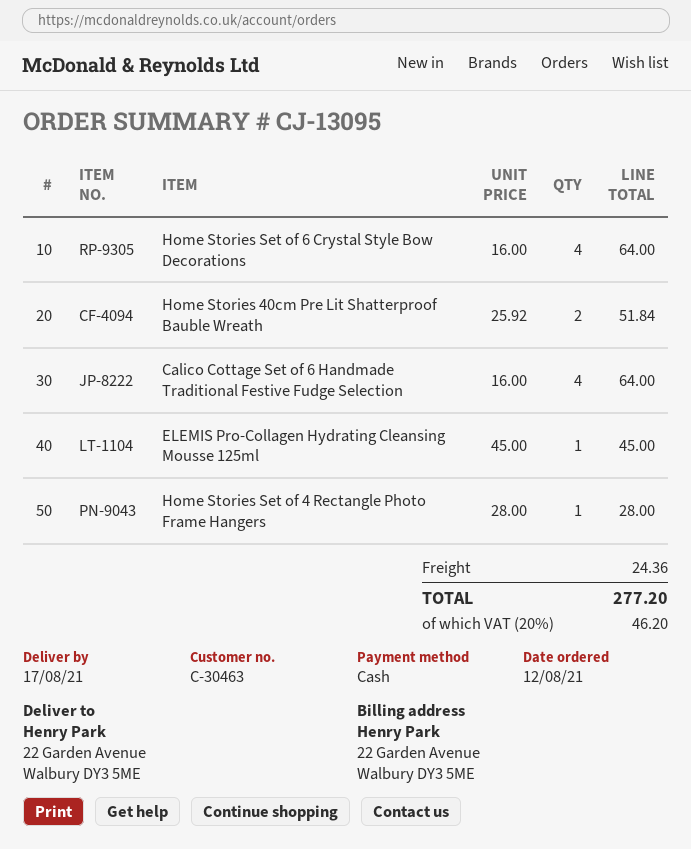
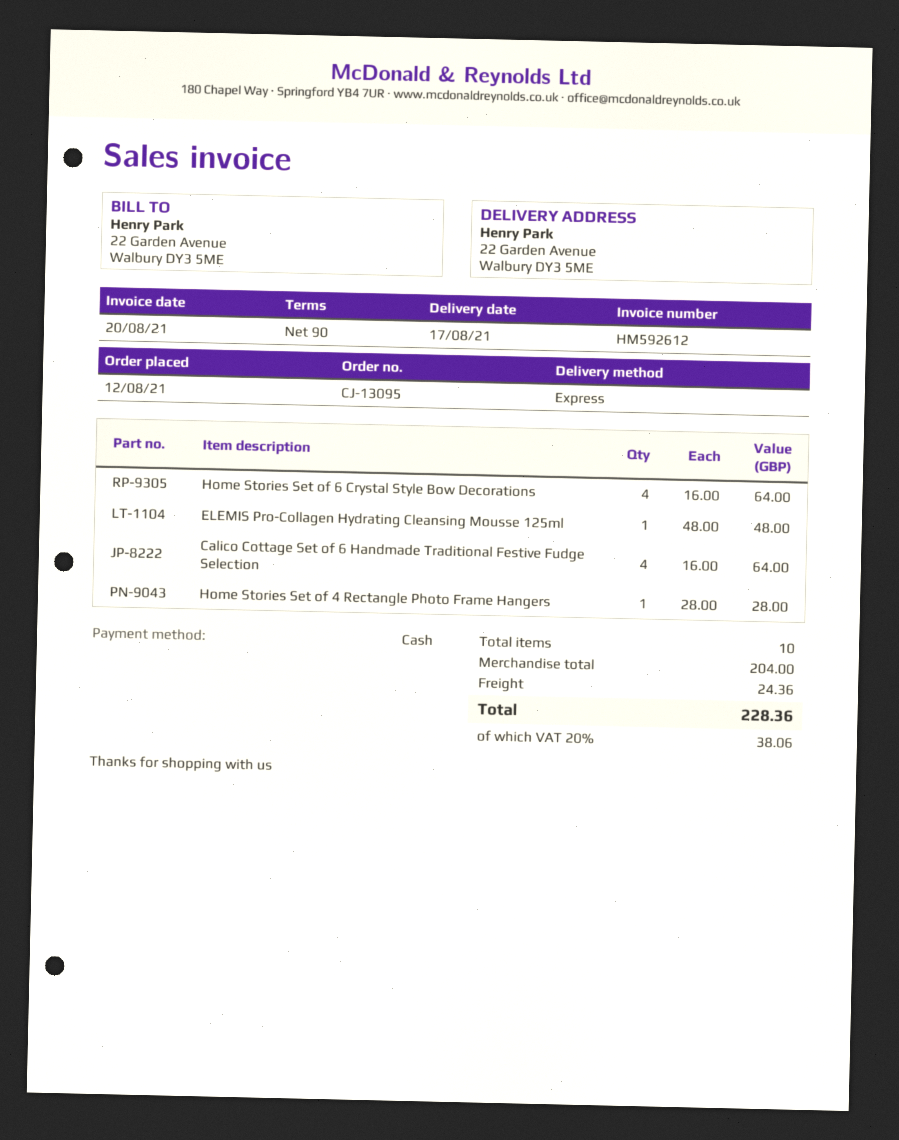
Home Stories 40cm Pre Lit Shatterproof Bauble Wreath: 2 x 25.92 = 51.84 -> none
ELEMIS Pro-Collagen Hydrating Cleansing Mousse 125ml: 1 x 45.00 = 45.00 -> 1 x 48.00 = 48.00
tax: 20% = 46.20 -> 20% = 38.06
total: 277.20 -> 228.36

